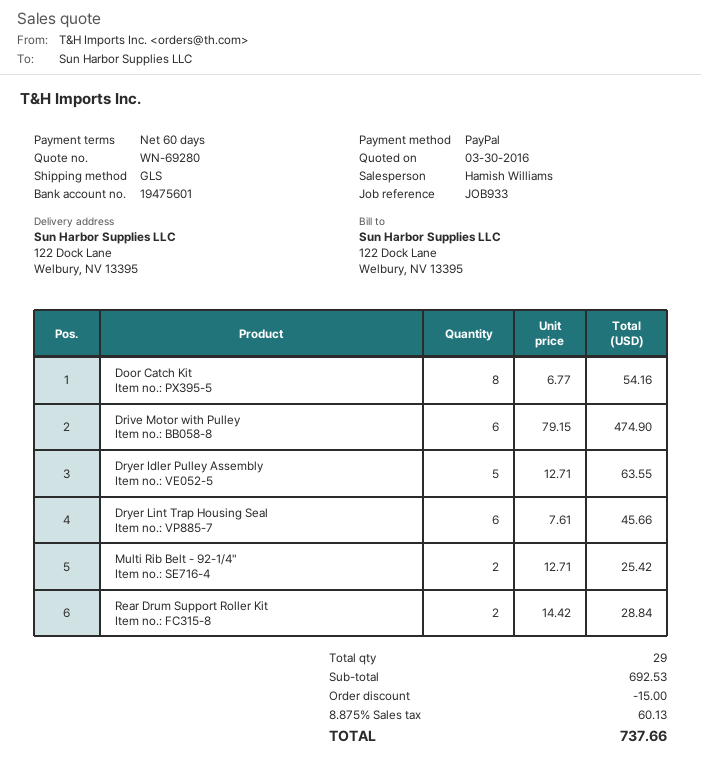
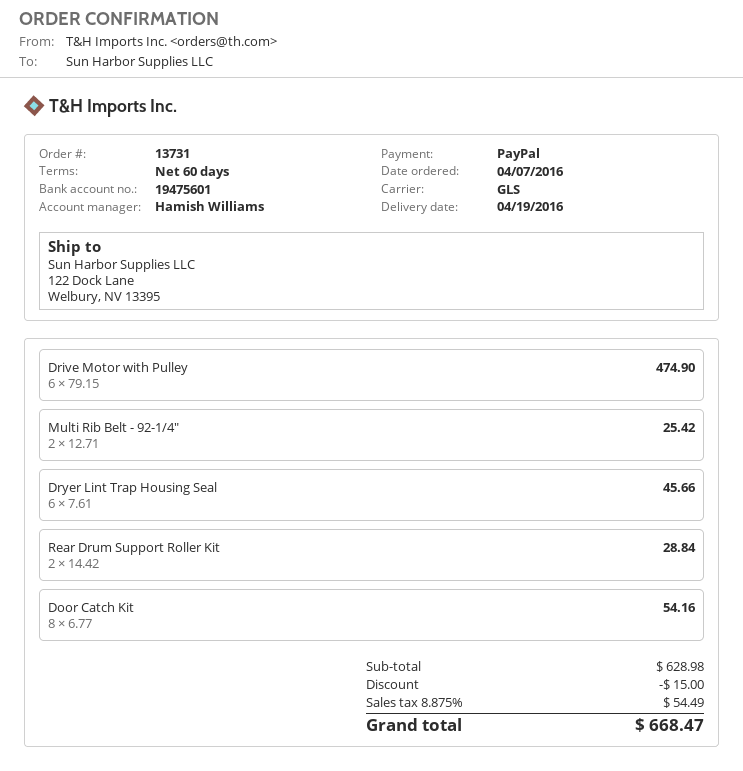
Dryer Idler Pulley Assembly: 5 x 12.71 = 63.55 -> none
subtotal: 692.53 -> 628.98
tax: 8.875% = 60.13 -> 8.875% = 54.49
total: 737.66 -> 668.47

